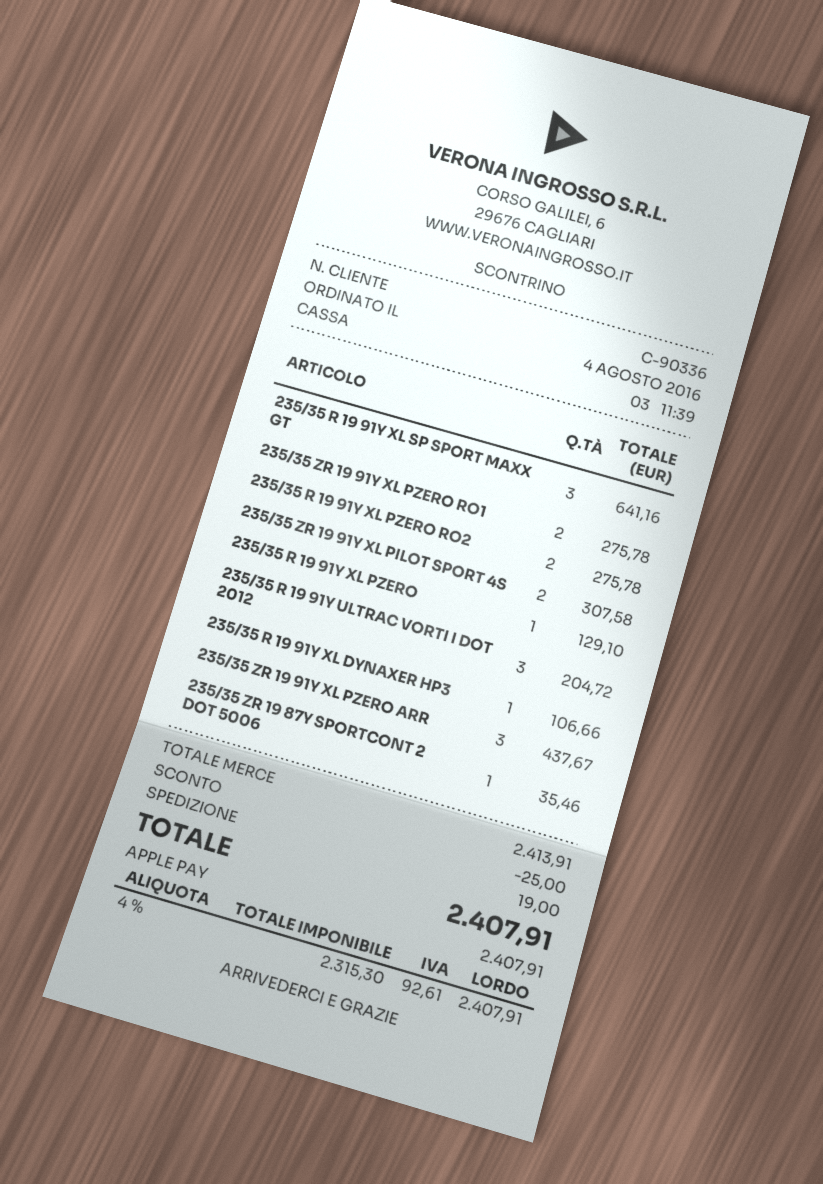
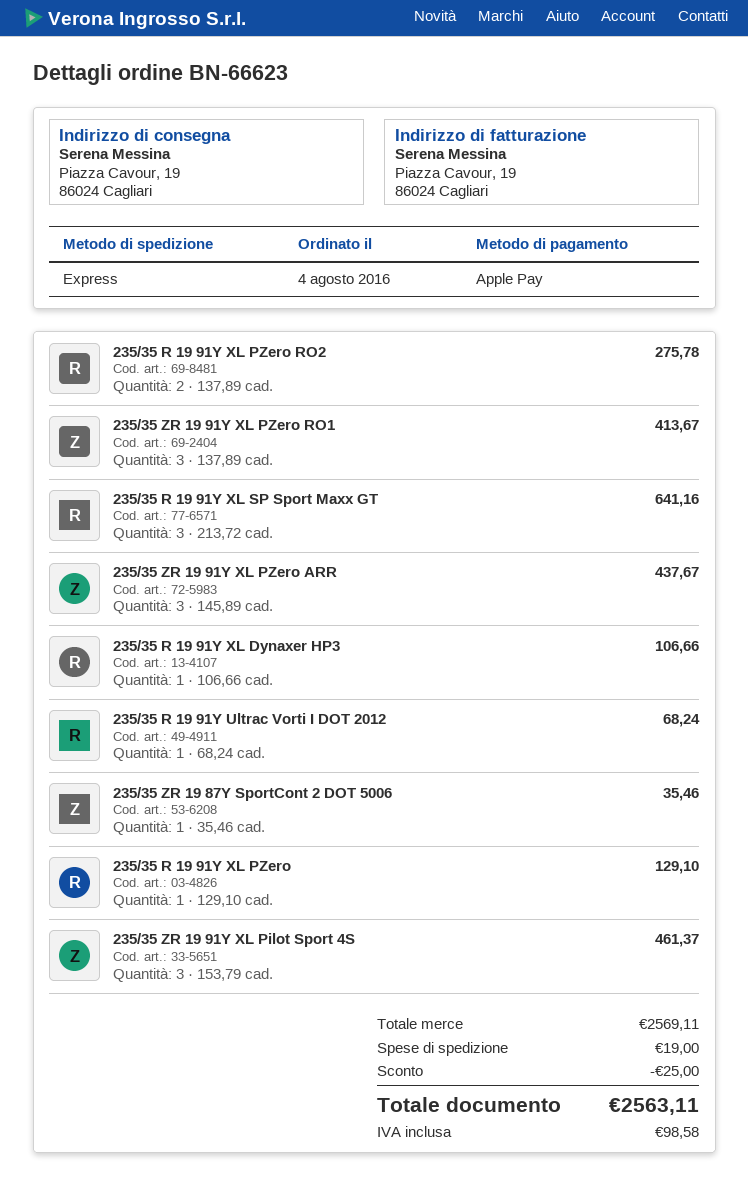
235/35 ZR 19 91Y XL PZERO RO1: 2 for 275.78 -> 3 for 413.67
235/35 ZR 19 91Y XL PILOT SPORT 4S: 2 for 307.58 -> 3 for 461.37
235/35 R 19 91Y ULTRAC VORTI I DOT 2012: 3 for 204.72 -> 1 for 68.24
subtotal: 2413.91 -> 2569.11
tax: 92.61 -> 98.58
total: 2407.91 -> 2563.11

